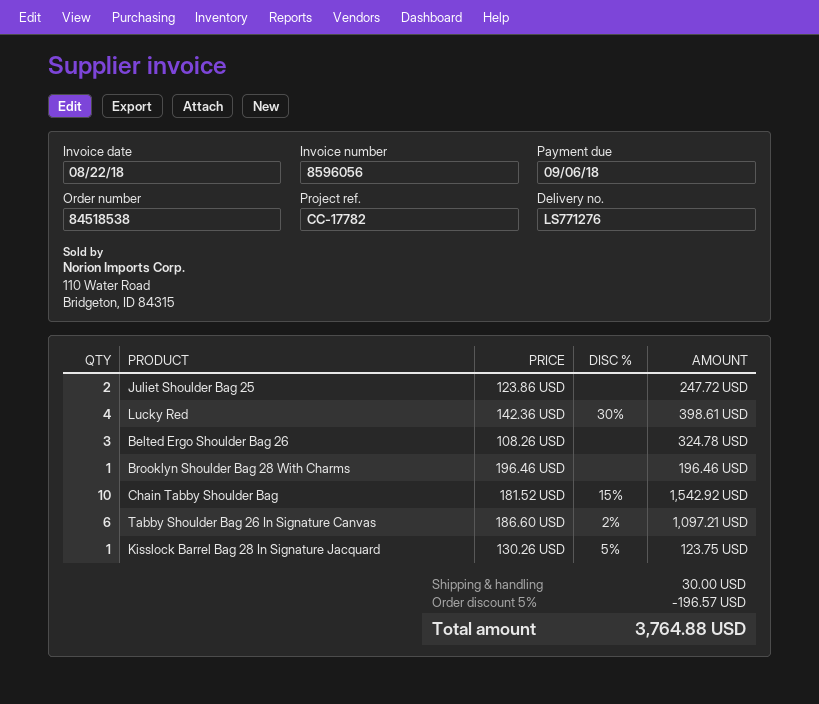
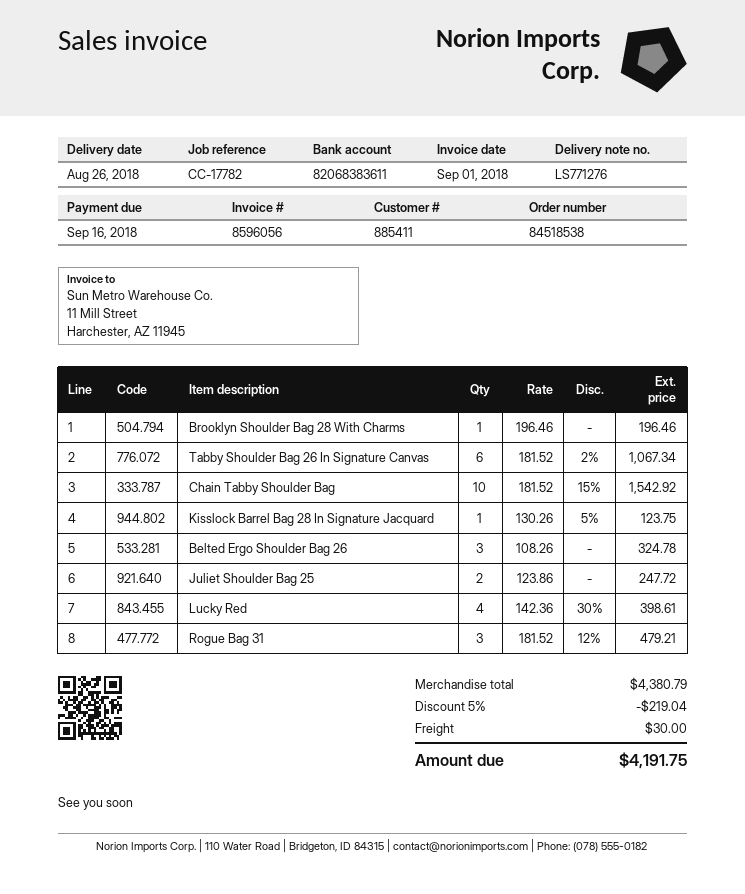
invoice date: 2018-08-22 -> 2018-09-01
due date: 2018-09-06 -> 2018-09-16
Tabby Shoulder Bag 26 In Signature Canvas: 6 x 186.60 - 2% = 1097.21 -> 6 x 181.52 - 2% = 1067.34
Rogue Bag 31: none -> 3 x 181.52 - 12% = 479.21
discount: 5% = 196.57 -> 5% = 219.04
total: 3764.88 -> 4191.75

